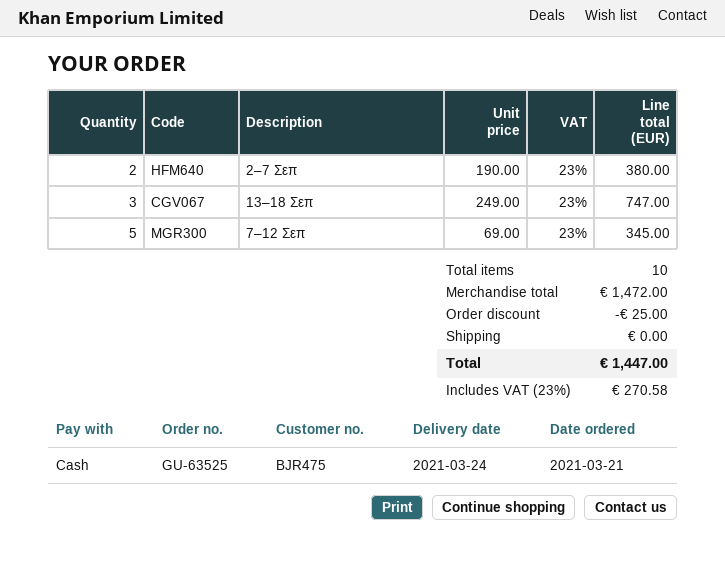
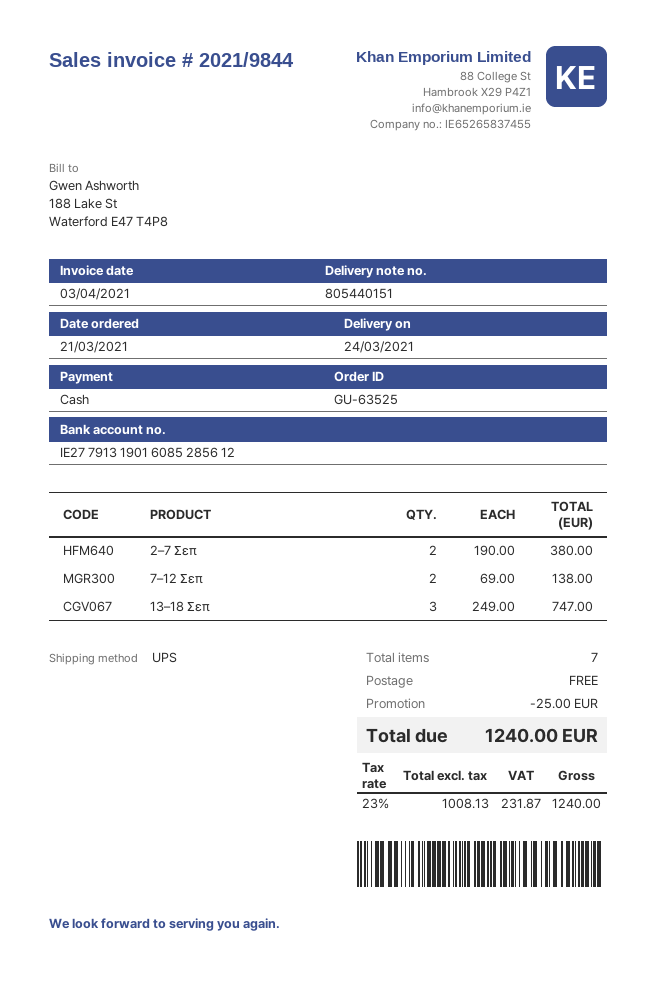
7–12 Σεπ: 5 x 69.00 = 345.00 -> 2 x 69.00 = 138.00
total quantity: 10 -> 7
tax: 23% = 270.58 -> 23% = 231.87
total: 1447.00 -> 1240.00

